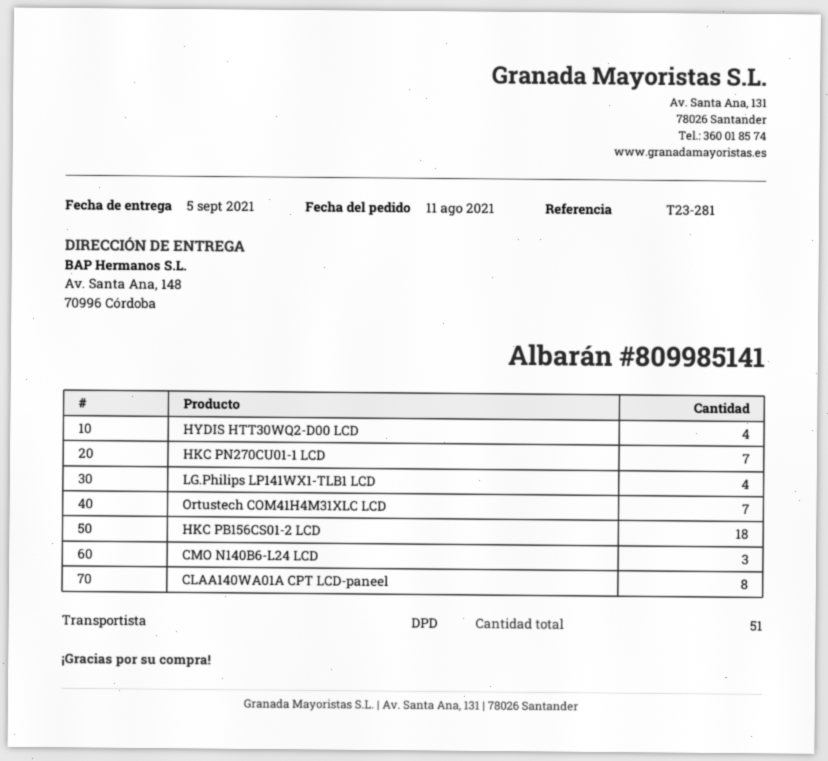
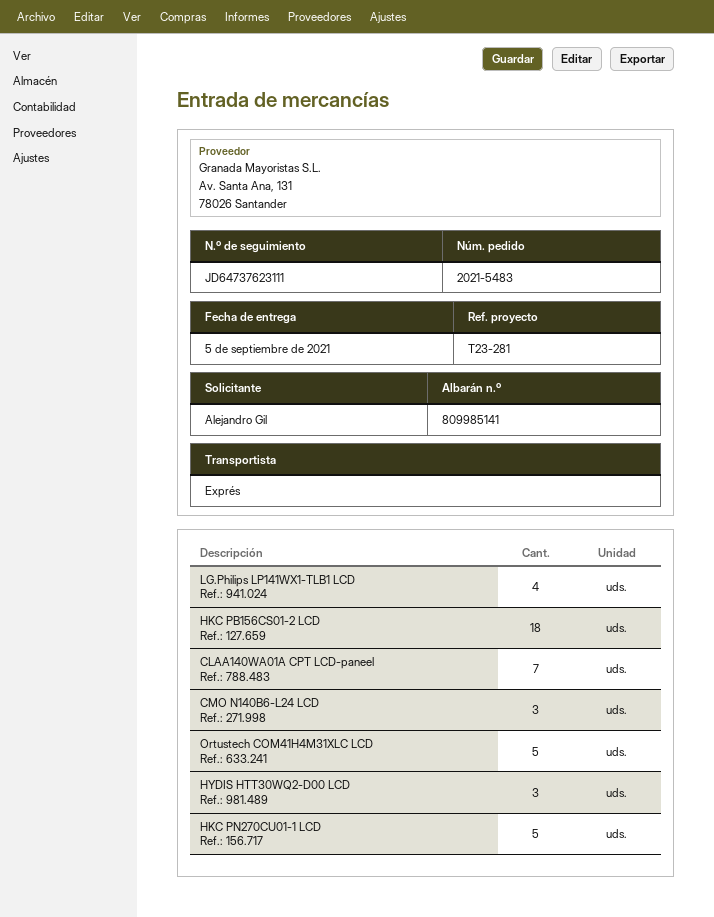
shipping method: DPD -> express
HYDIS HTT30WQ2-D00 LCD: 4 -> 3
HKC PN270CU01-1 LCD: 7 -> 5
Ortustech COM41H4M31XLC LCD: 7 -> 5
CLAA140WA01A CPT LCD-paneel: 8 -> 7

